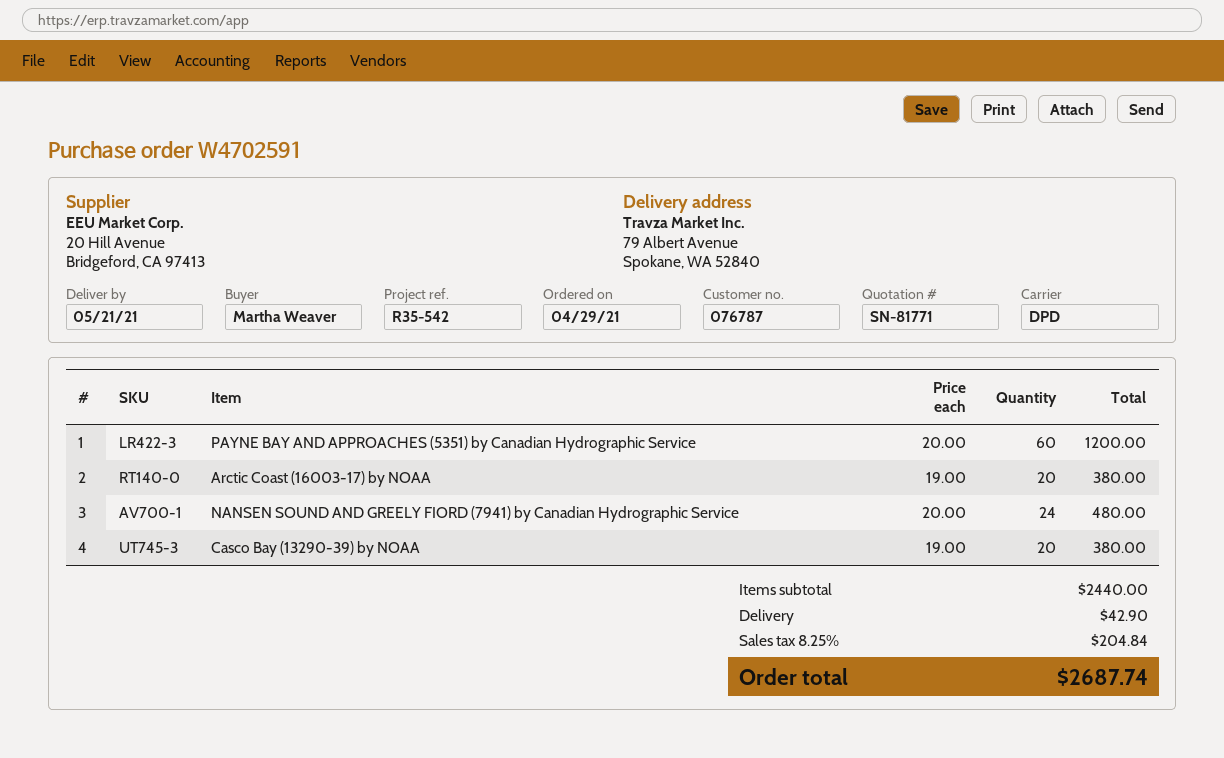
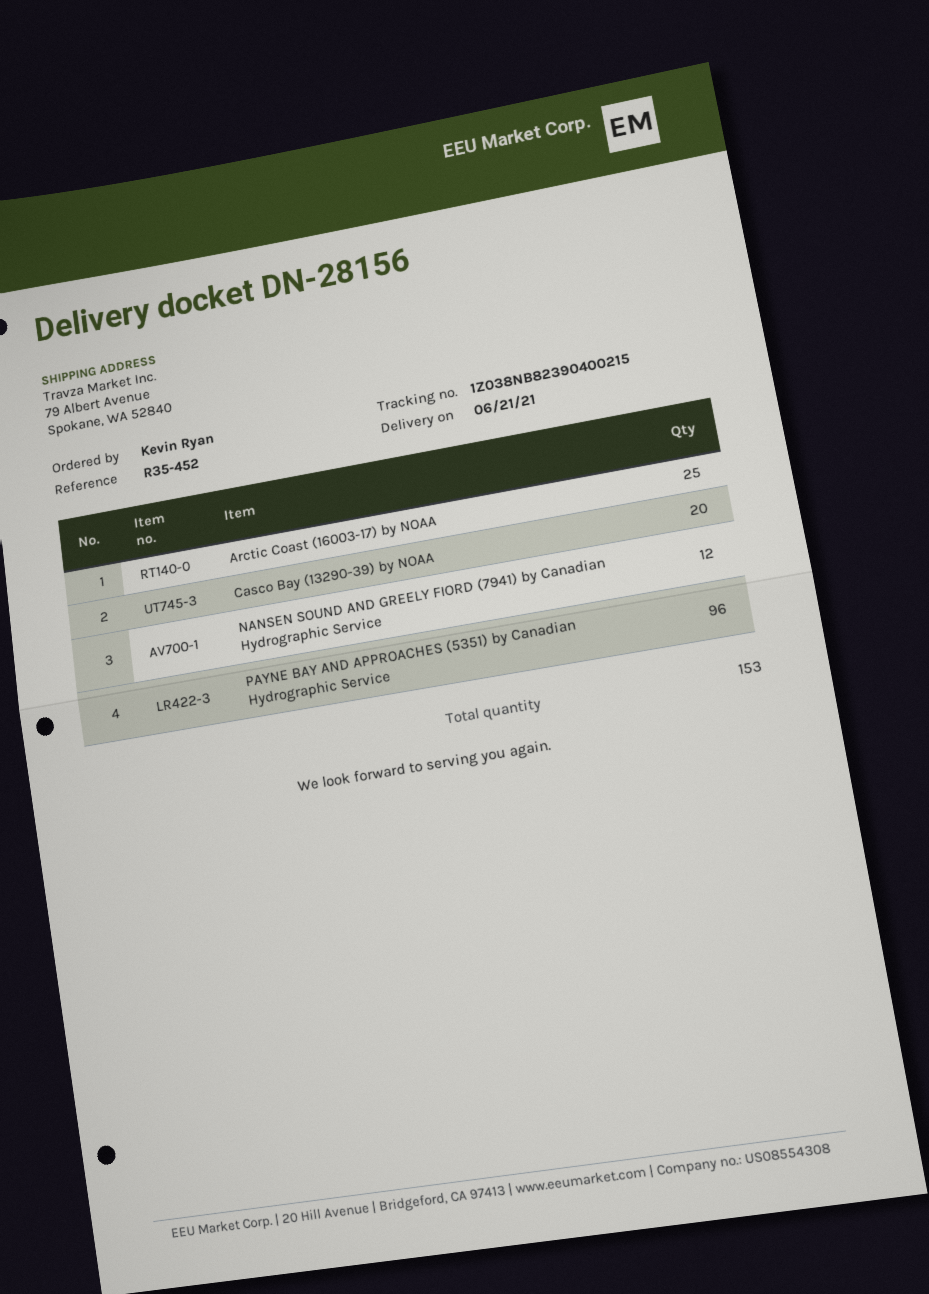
delivery date: 2021-05-21 -> 2021-06-21
reference: R35-542 -> R35-452
ordered by: Martha Weaver -> Kevin Ryan
PAYNE BAY AND APPROACHES (5351) by Canadian Hydrographic Service: 60 -> 96
Arctic Coast (16003-17) by NOAA: 20 -> 25
NANSEN SOUND AND GREELY FIORD (7941) by Canadian Hydrographic Service: 24 -> 12

